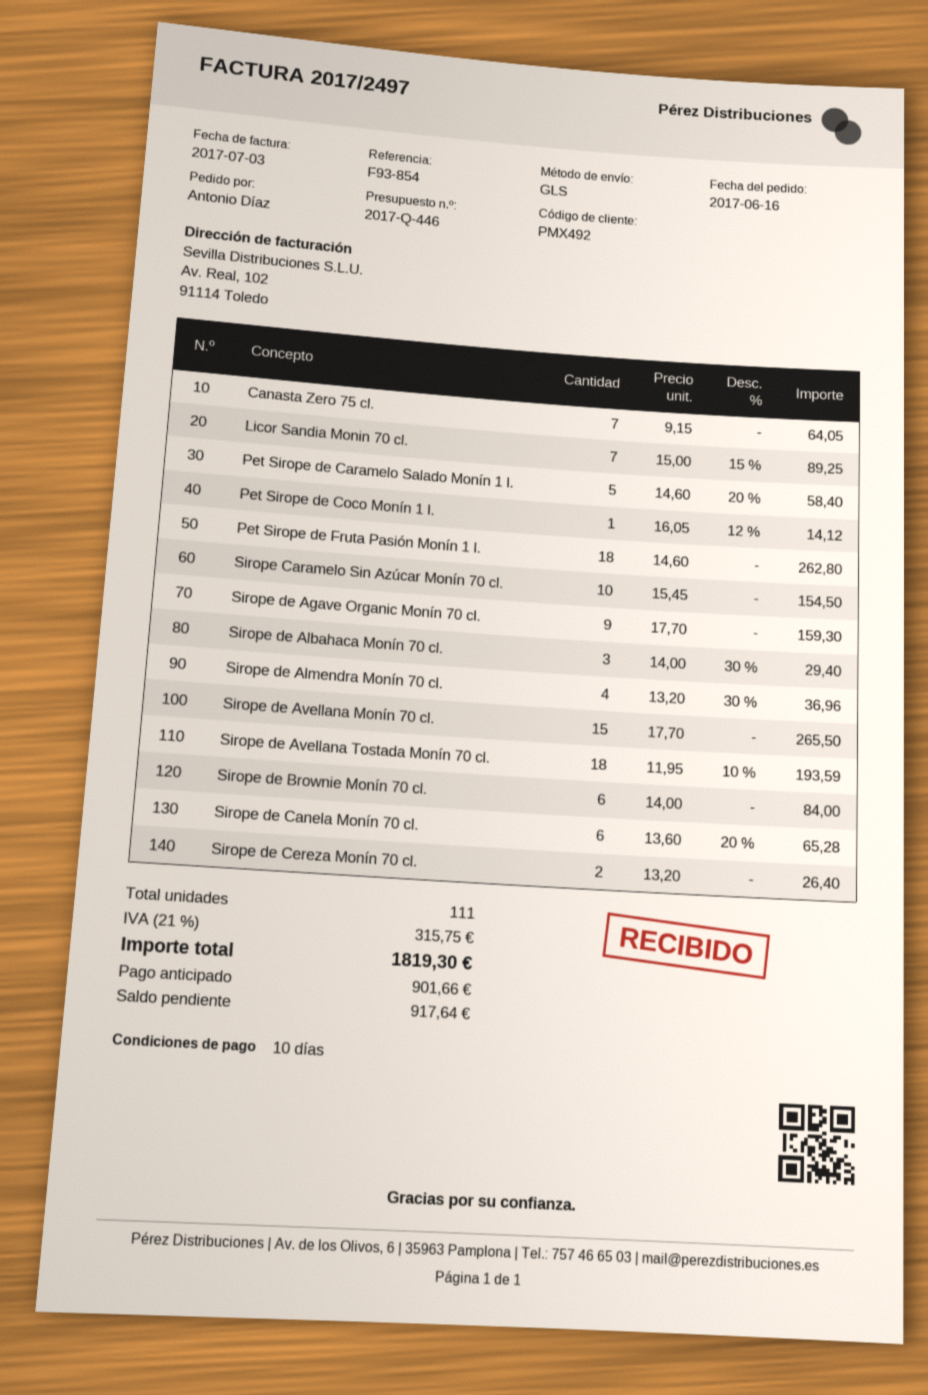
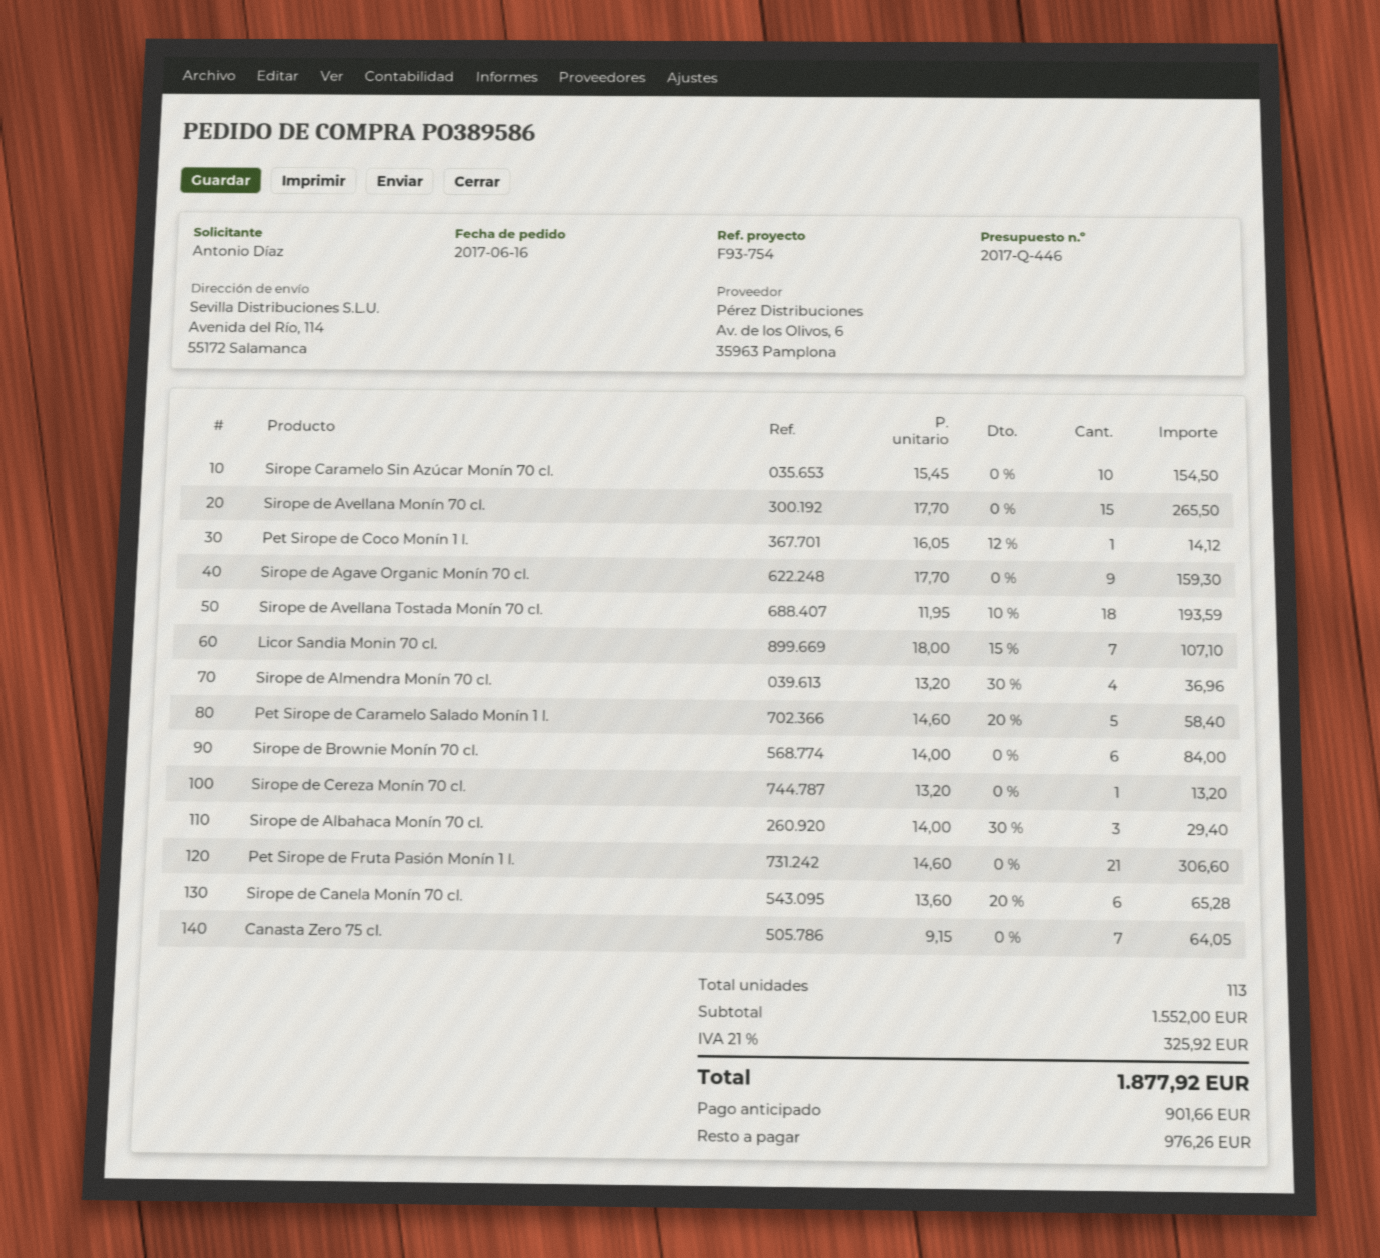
reference: F93-854 -> F93-754
Licor Sandia Monin 70 cl.: 7 x 15.00 - 15% = 89.25 -> 7 x 18.00 - 15% = 107.10
Pet Sirope de Fruta Pasión Monín 1 l.: 18 x 14.60 = 262.80 -> 21 x 14.60 = 306.60
Sirope de Cereza Monín 70 cl.: 2 x 13.20 = 26.40 -> 1 x 13.20 = 13.20
total quantity: 111 -> 113
tax: 21% = 315.75 -> 21% = 325.92
total: 1819.30 -> 1877.92
balance: 917.64 -> 976.26

